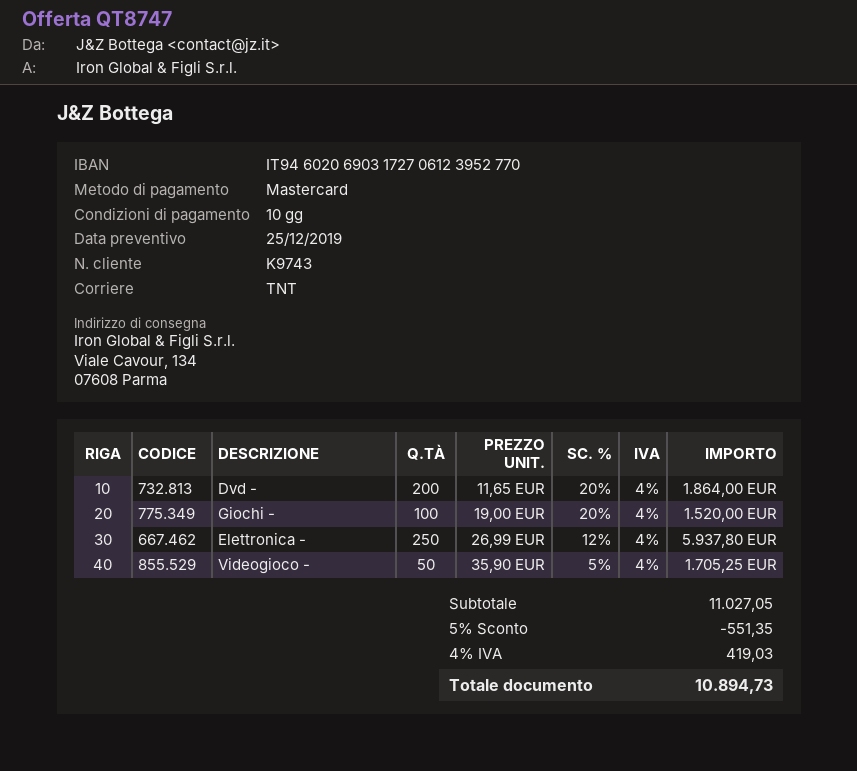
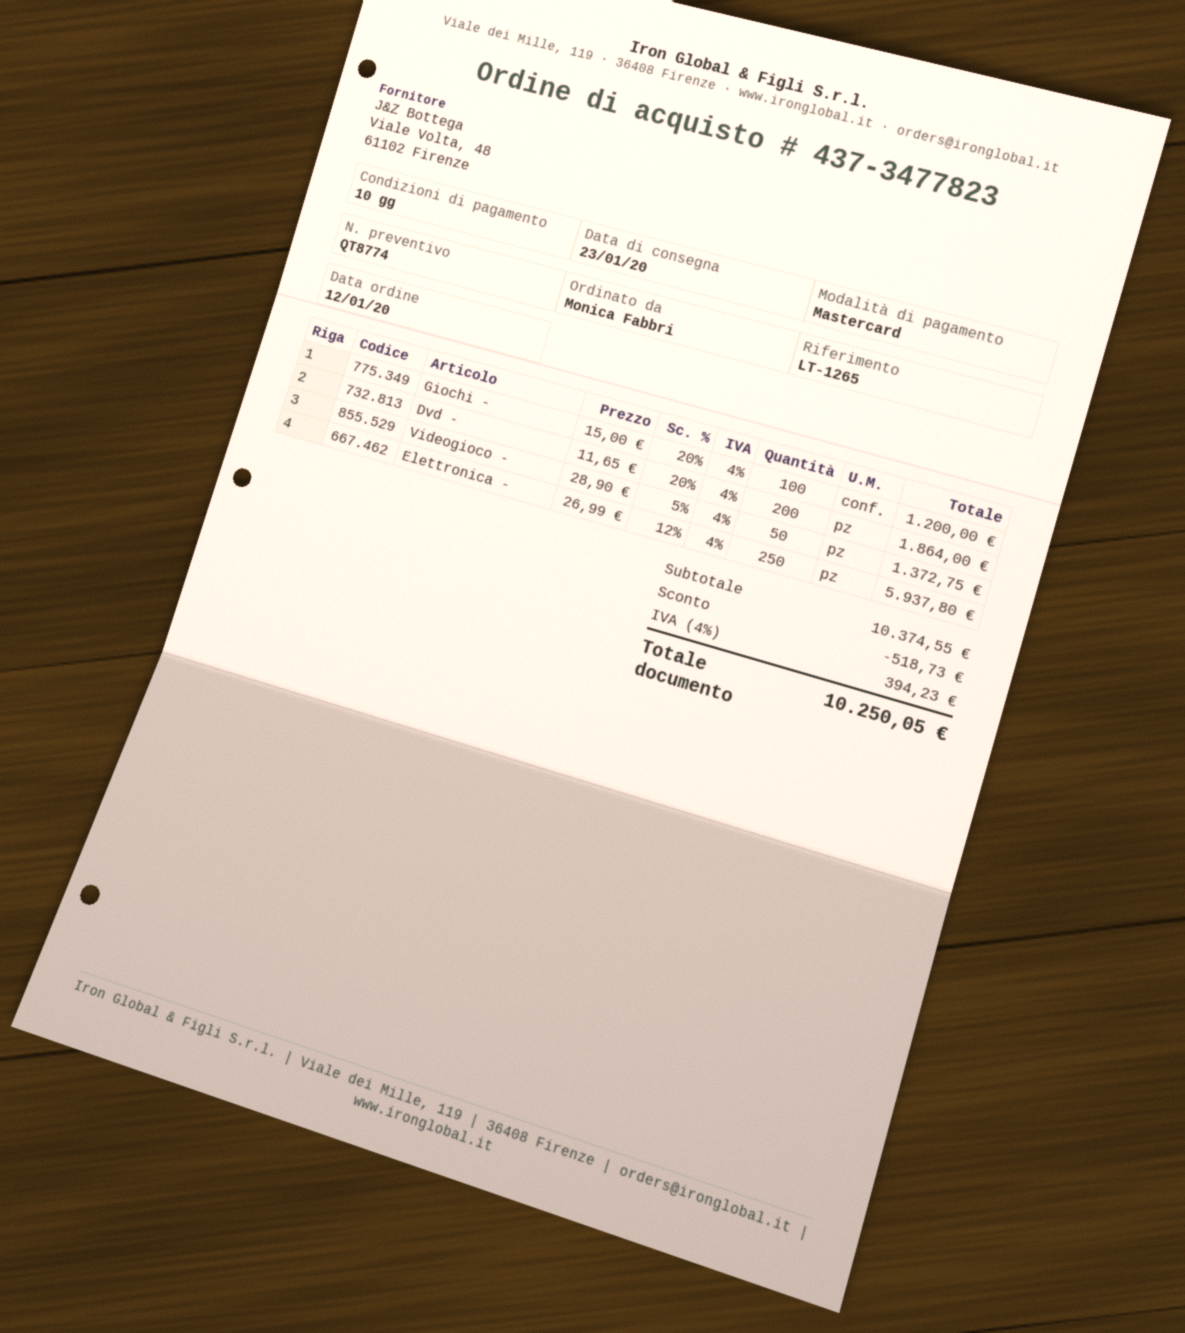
quote number: QT8747 -> QT8774
Giochi -: 100 x 19.00 - 20% = 1520.00 -> 100 x 15.00 - 20% = 1200.00
Videogioco -: 50 x 35.90 - 5% = 1705.25 -> 50 x 28.90 - 5% = 1372.75
subtotal: 11027.05 -> 10374.55
discount: 551.35 -> 518.73
tax: 4% = 419.03 -> 4% = 394.23
total: 10894.73 -> 10250.05

